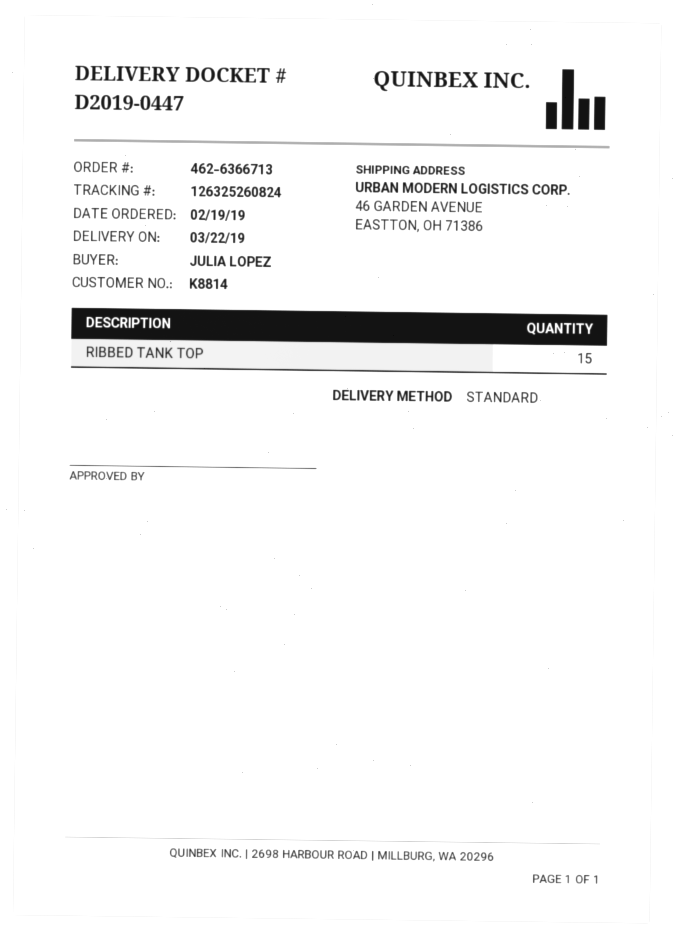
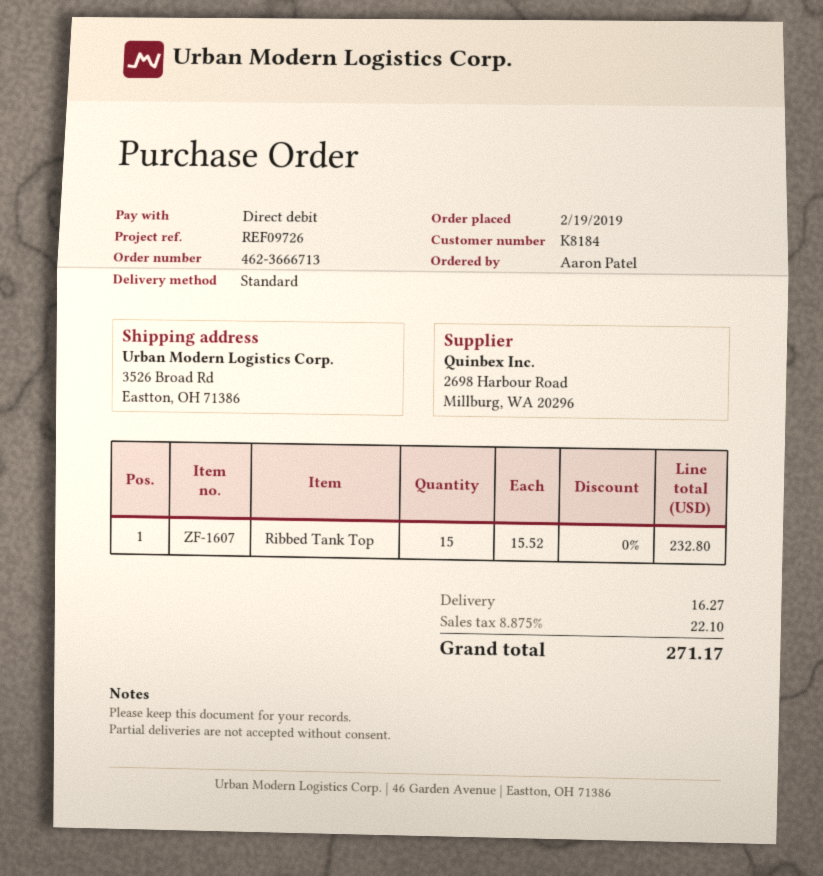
order number: 462-6366713 -> 462-3666713
customer number: K8814 -> K8184
ordered by: JULIA LOPEZ -> Aaron Patel
ship to: 46 GARDEN AVENUE, EASTTON, OH 71386 -> 3526 Broad Rd, Eastton, OH 71386

